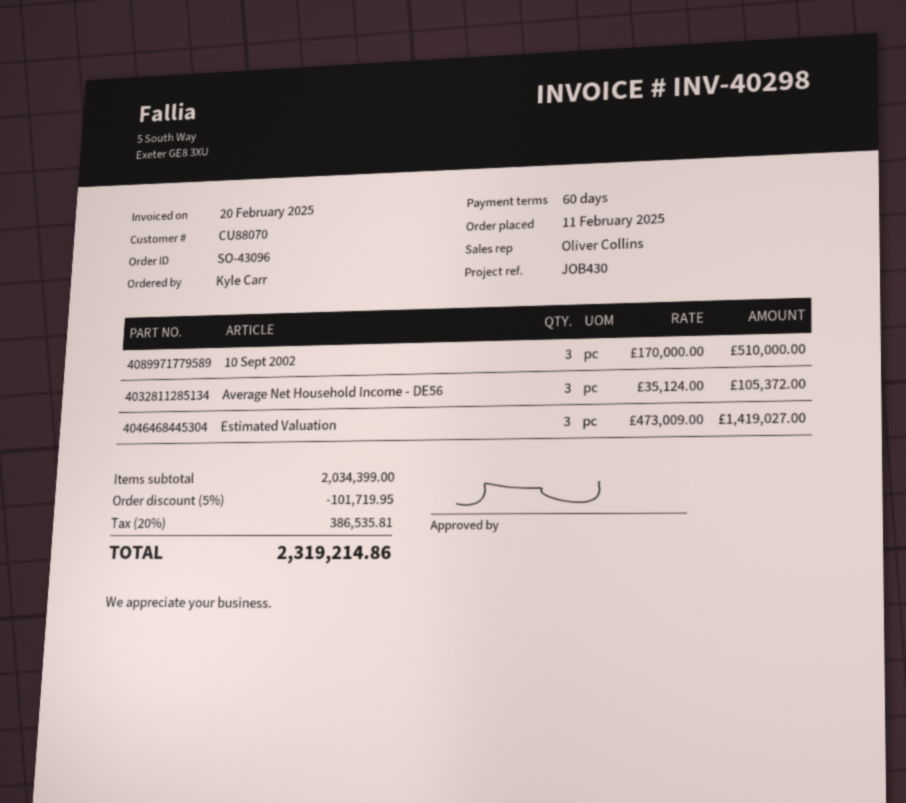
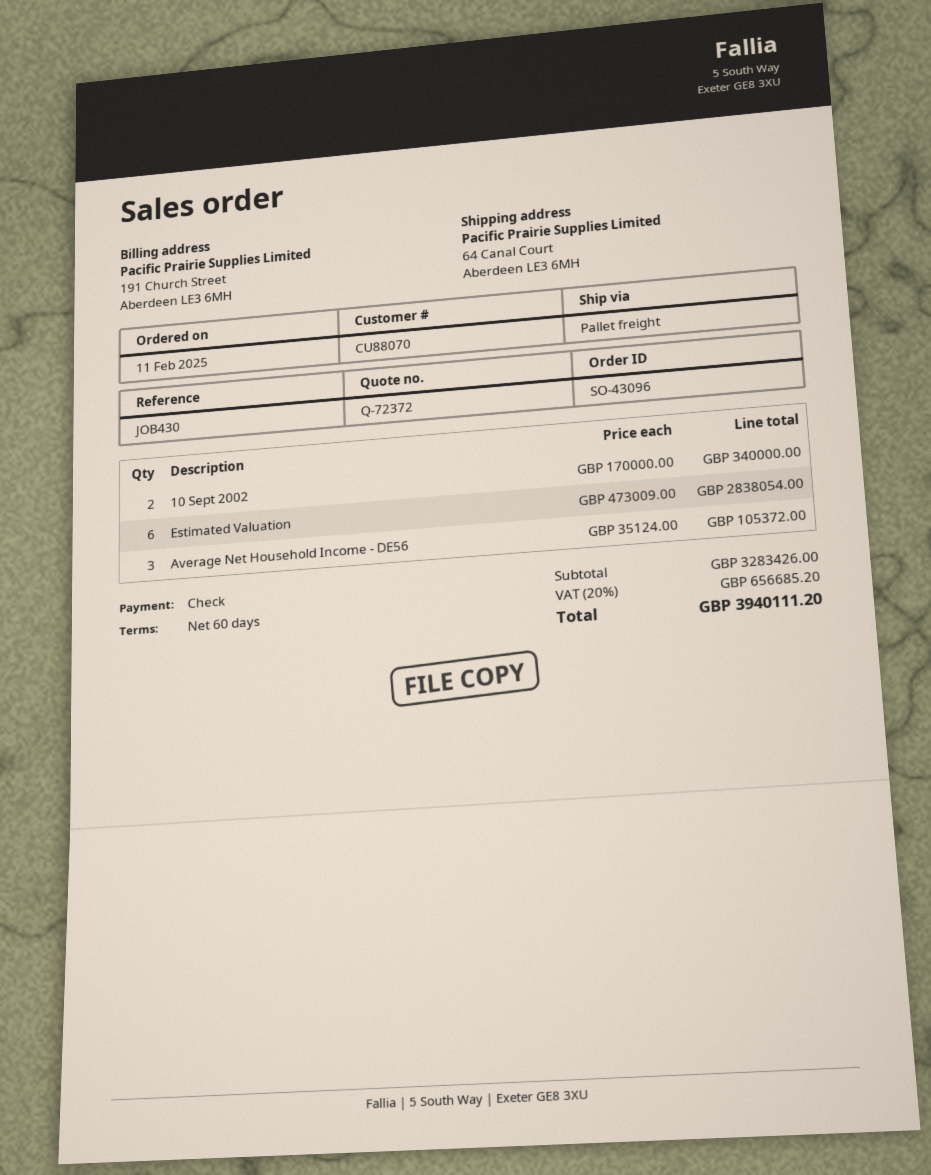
10 Sept 2002: 3 x 170000.00 = 510000.00 -> 2 x 170000.00 = 340000.00
Estimated Valuation: 3 x 473009.00 = 1419027.00 -> 6 x 473009.00 = 2838054.00
subtotal: 2034399.00 -> 3283426.00
discount: 5% = 101719.95 -> none
tax: 20% = 386535.81 -> 20% = 656685.20
total: 2319214.86 -> 3940111.20

